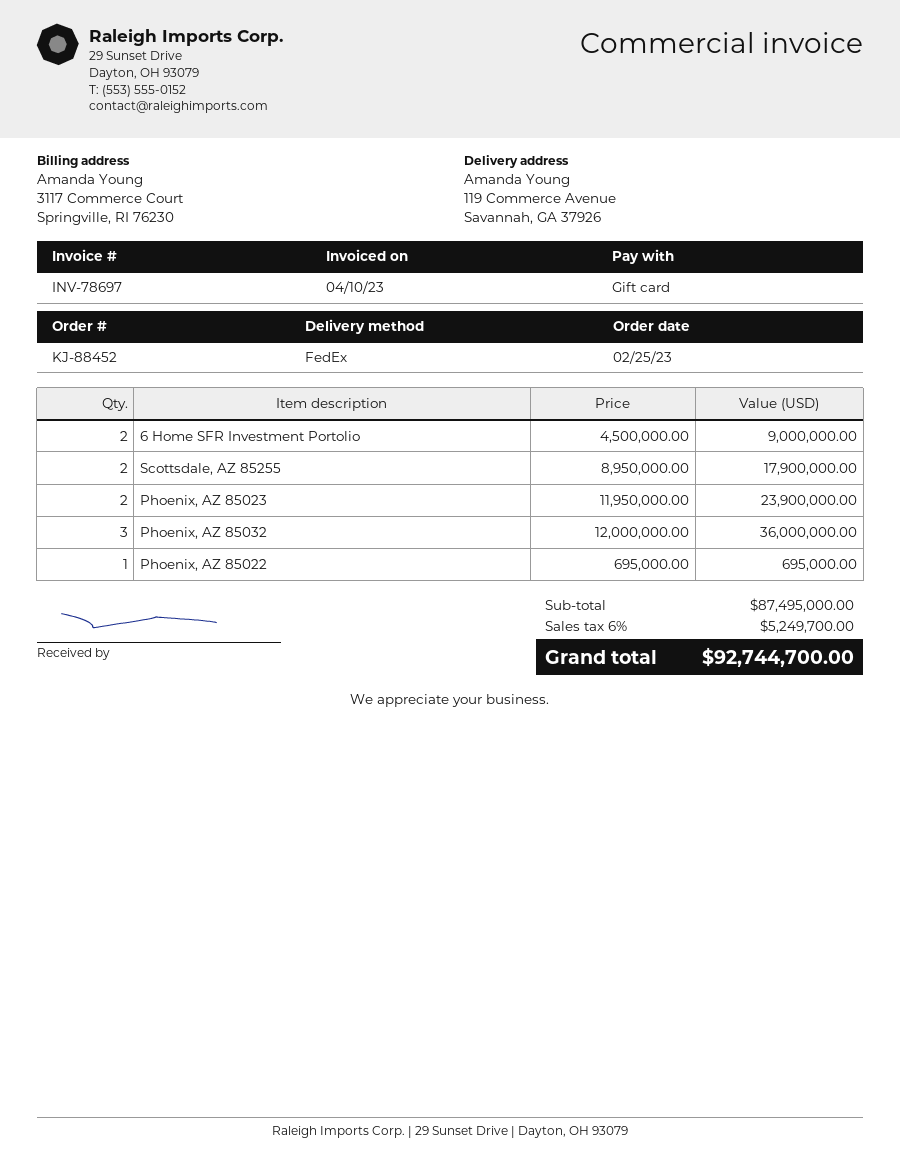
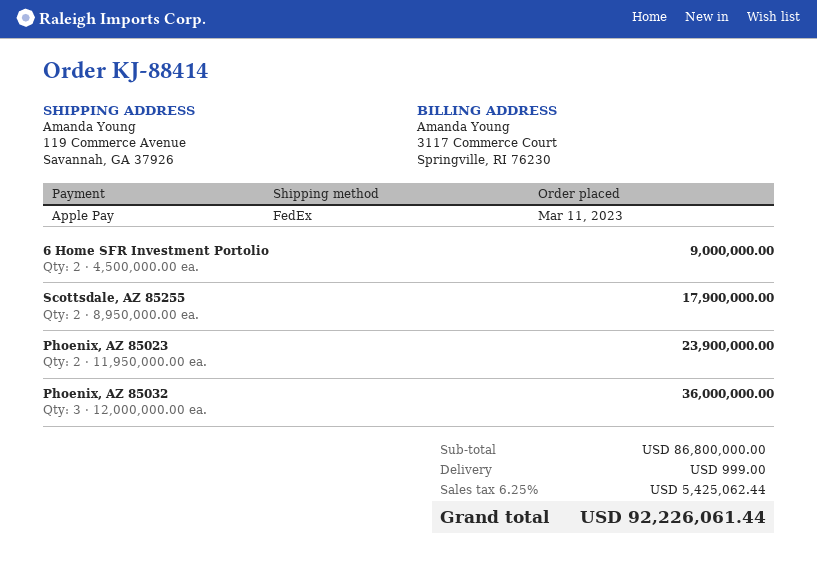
order number: KJ-88452 -> KJ-88414
order date: 2023-02-25 -> 2023-03-11
payment method: gift card -> Apple Pay
Phoenix, AZ 85022: 1 x 695000.00 = 695000.00 -> none
subtotal: 87495000.00 -> 86800000.00
shipping: none -> 999.00
tax: 6% = 5249700.00 -> 6.25% = 5425062.44
total: 92744700.00 -> 92226061.44

